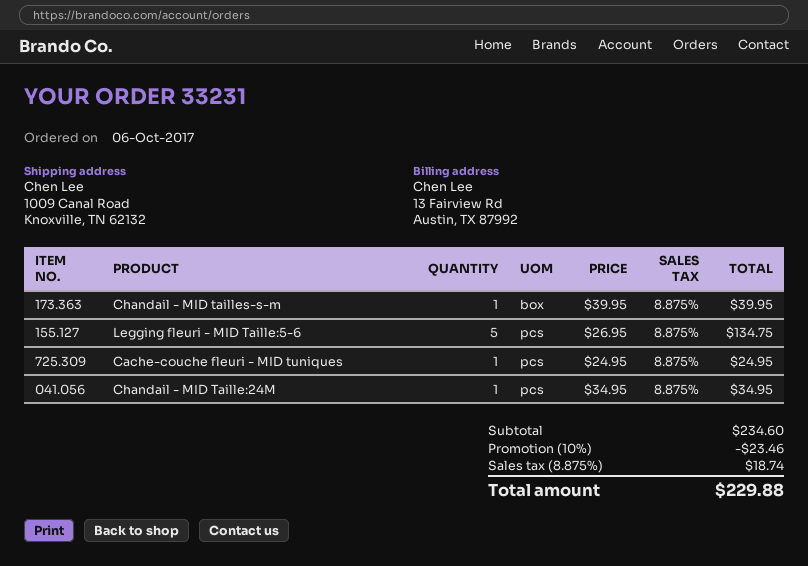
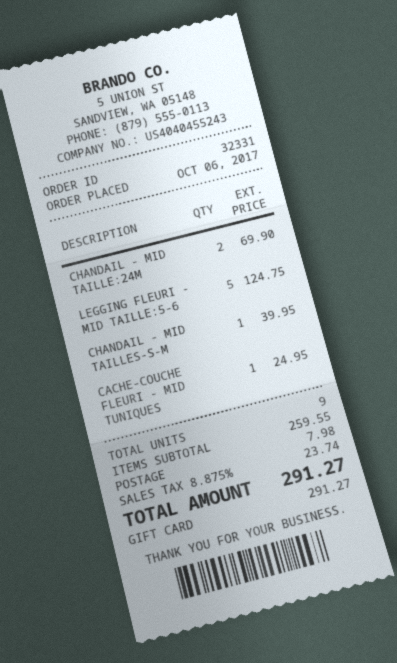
order number: 33231 -> 32331
Legging fleuri - MID Taille:5-6: 5 for 134.75 -> 5 for 124.75
Chandail - MID Taille:24M: 1 for 34.95 -> 2 for 69.90
subtotal: 234.60 -> 259.55
discount: 10% = 23.46 -> none
shipping: none -> 7.98
tax: 8.875% = 18.74 -> 8.875% = 23.74
total: 229.88 -> 291.27

